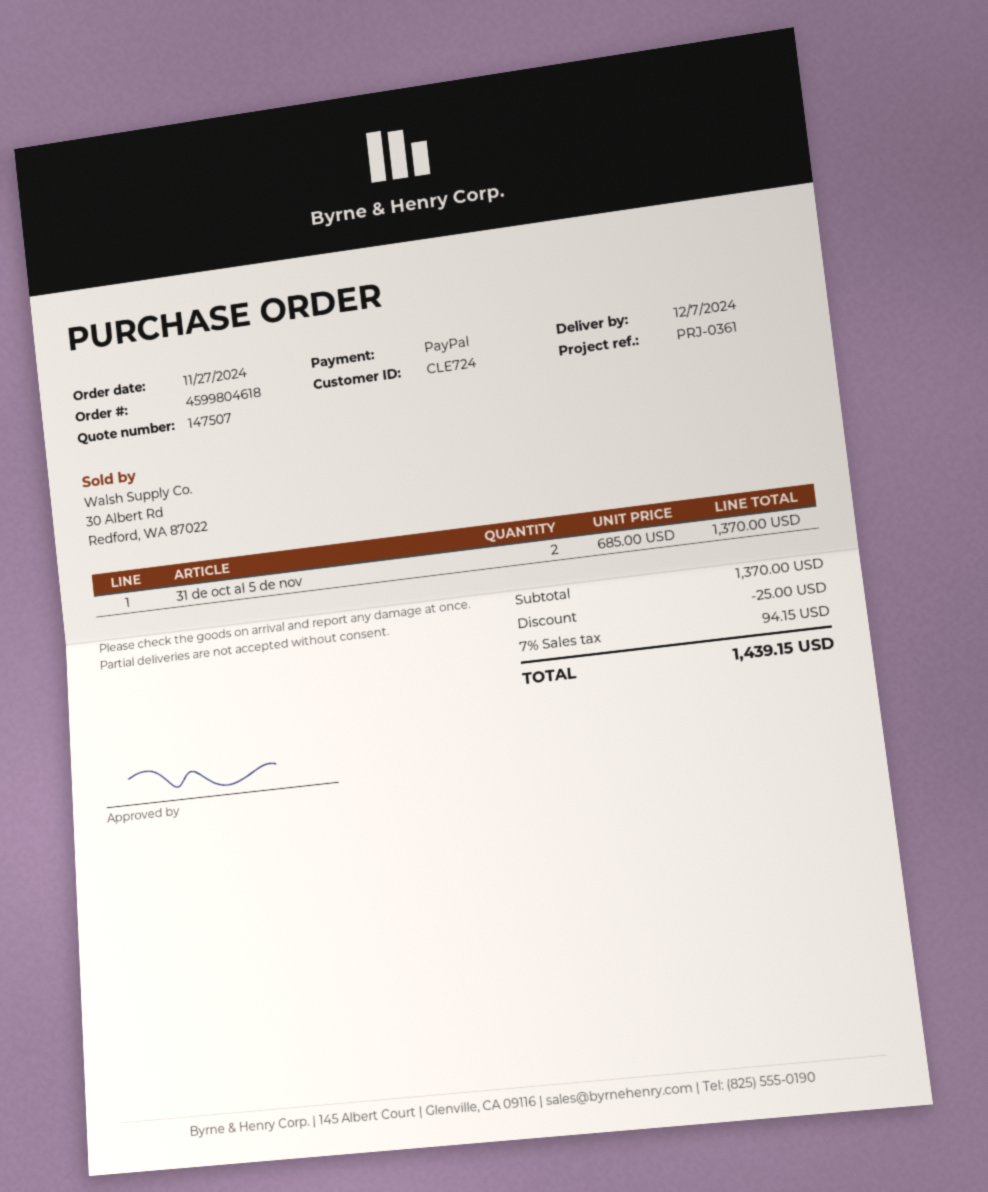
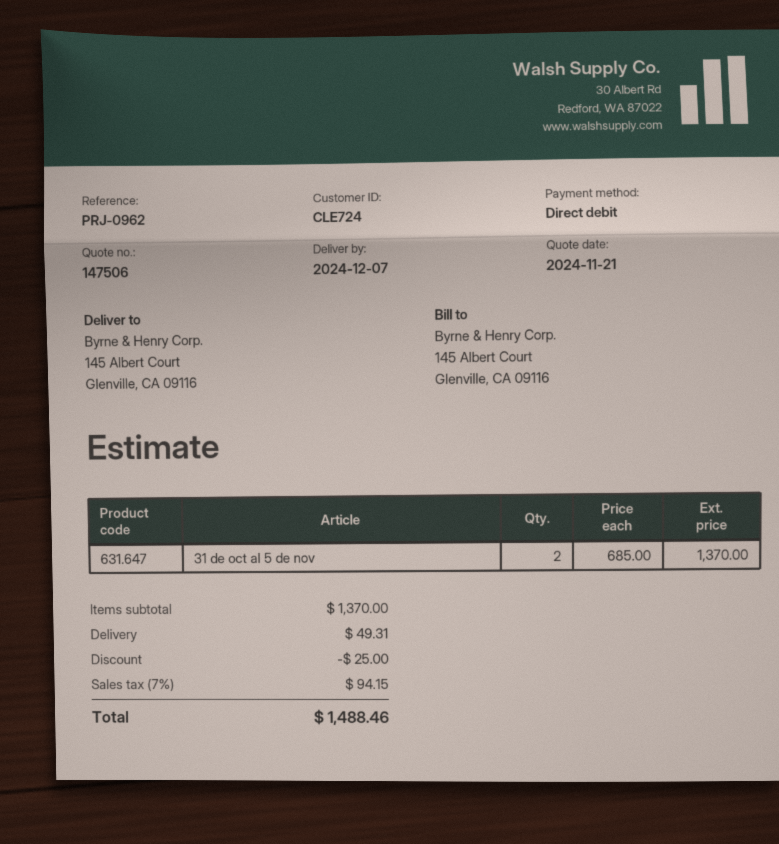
quote number: 147507 -> 147506
reference: PRJ-0361 -> PRJ-0962
payment method: PayPal -> direct debit
shipping: none -> 49.31
total: 1439.15 -> 1488.46

